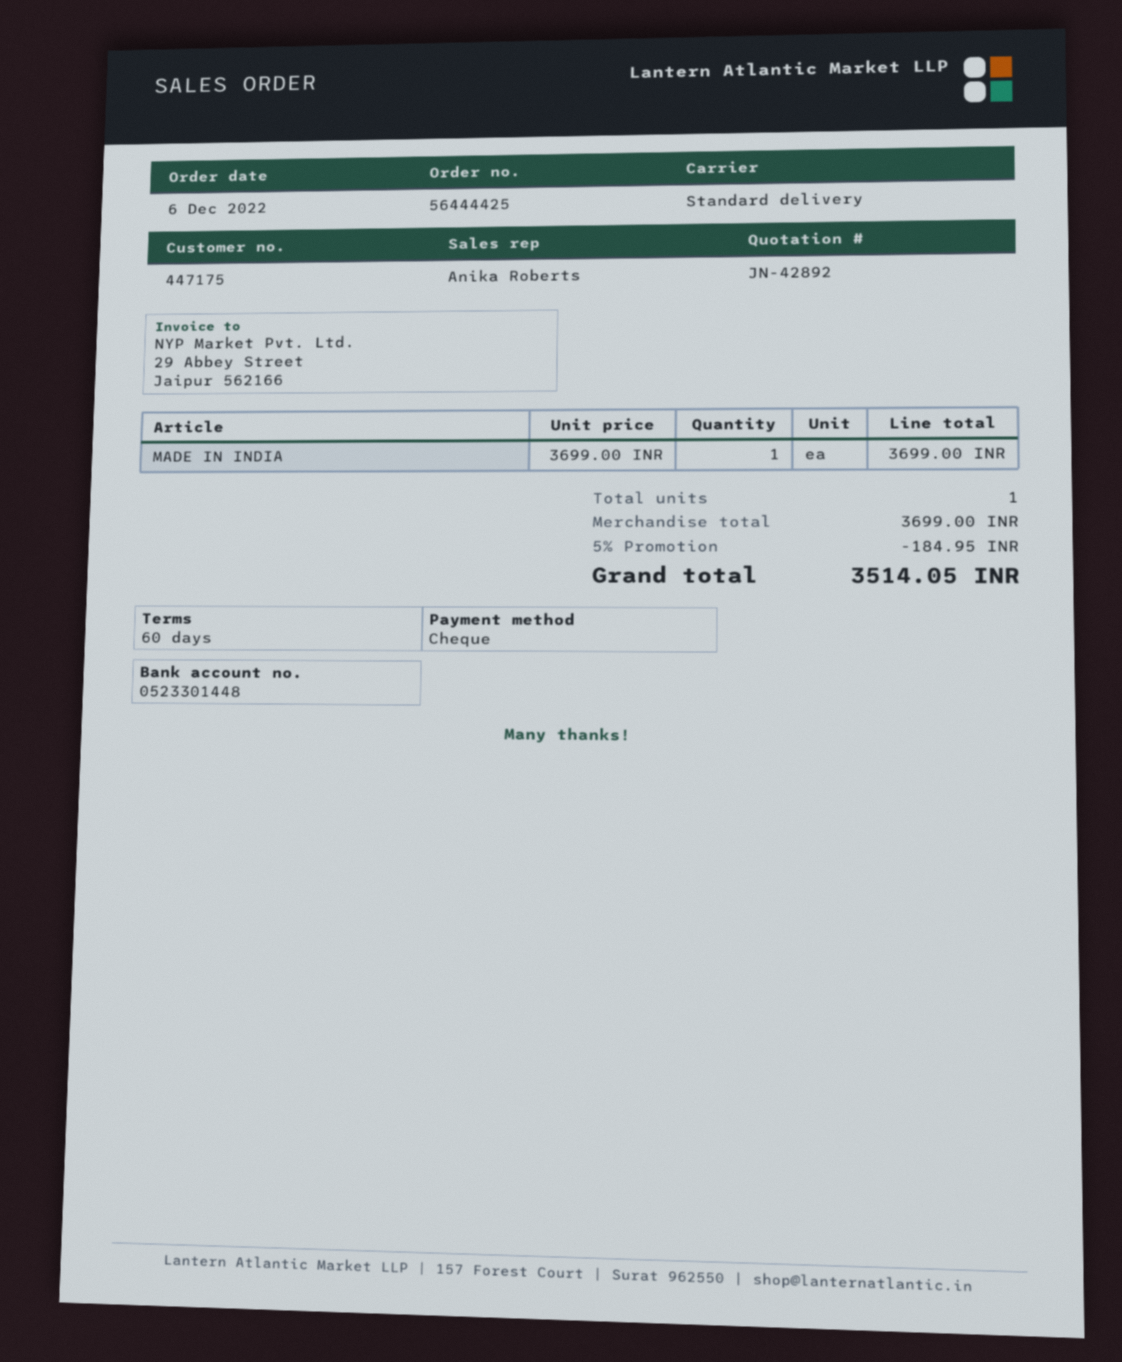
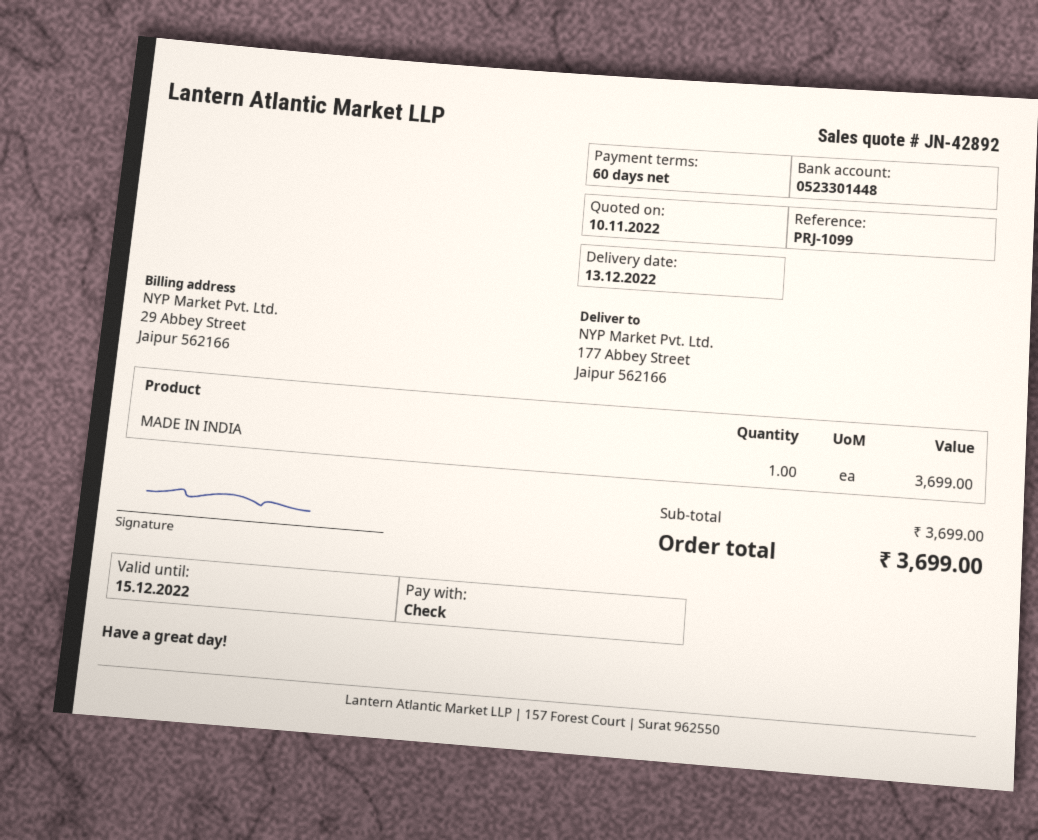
discount: 5% = 184.95 -> none
total: 3514.05 -> 3699.00

